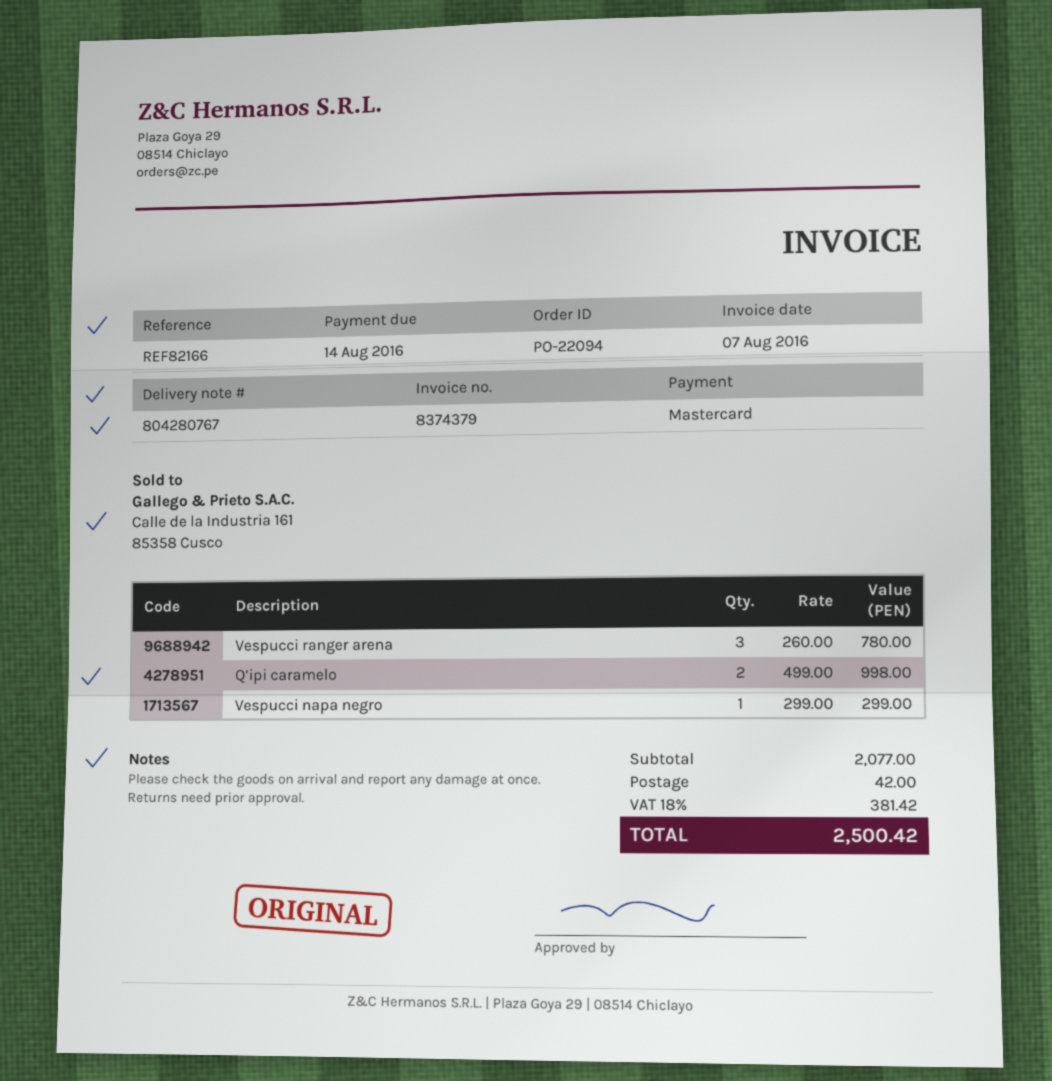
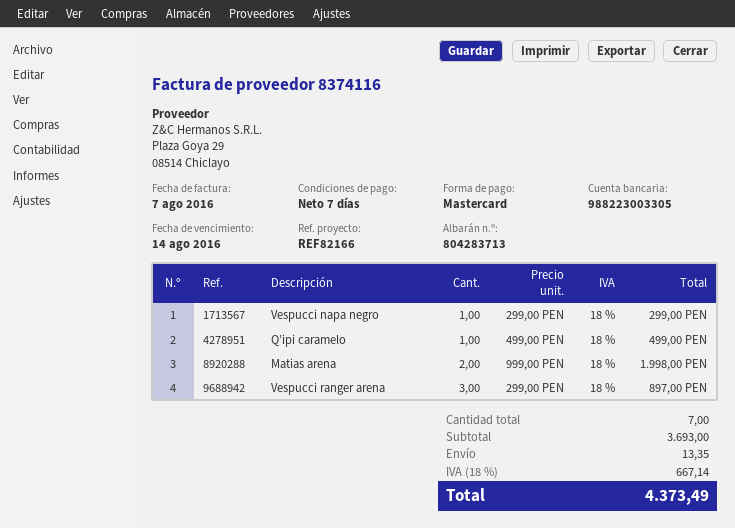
delivery note number: 804280767 -> 804283713
invoice number: 8374379 -> 8374116
Vespucci ranger arena: 3 x 260.00 = 780.00 -> 3 x 299.00 = 897.00
Q’ipi caramelo: 2 x 499.00 = 998.00 -> 1 x 499.00 = 499.00
Matias arena: none -> 2 x 999.00 = 1998.00
subtotal: 2077.00 -> 3693.00
shipping: 42.00 -> 13.35
tax: 18% = 381.42 -> 18% = 667.14
total: 2500.42 -> 4373.49

